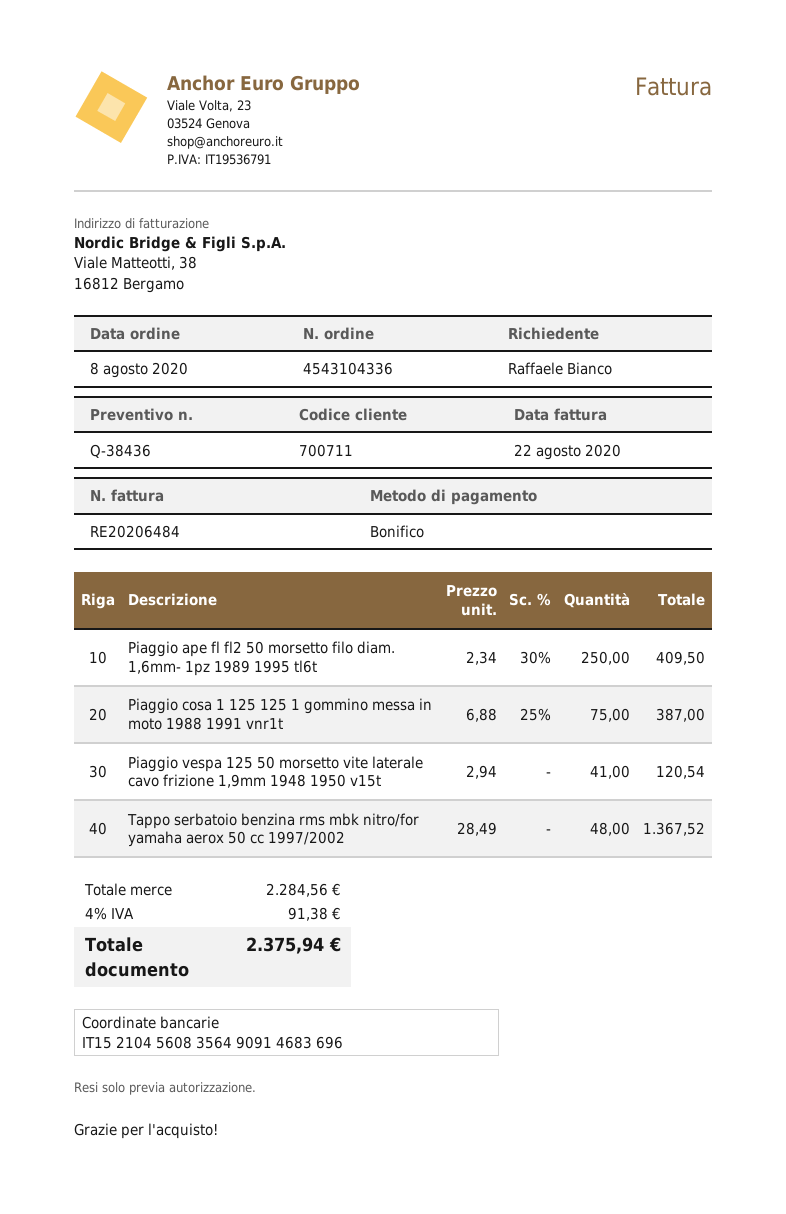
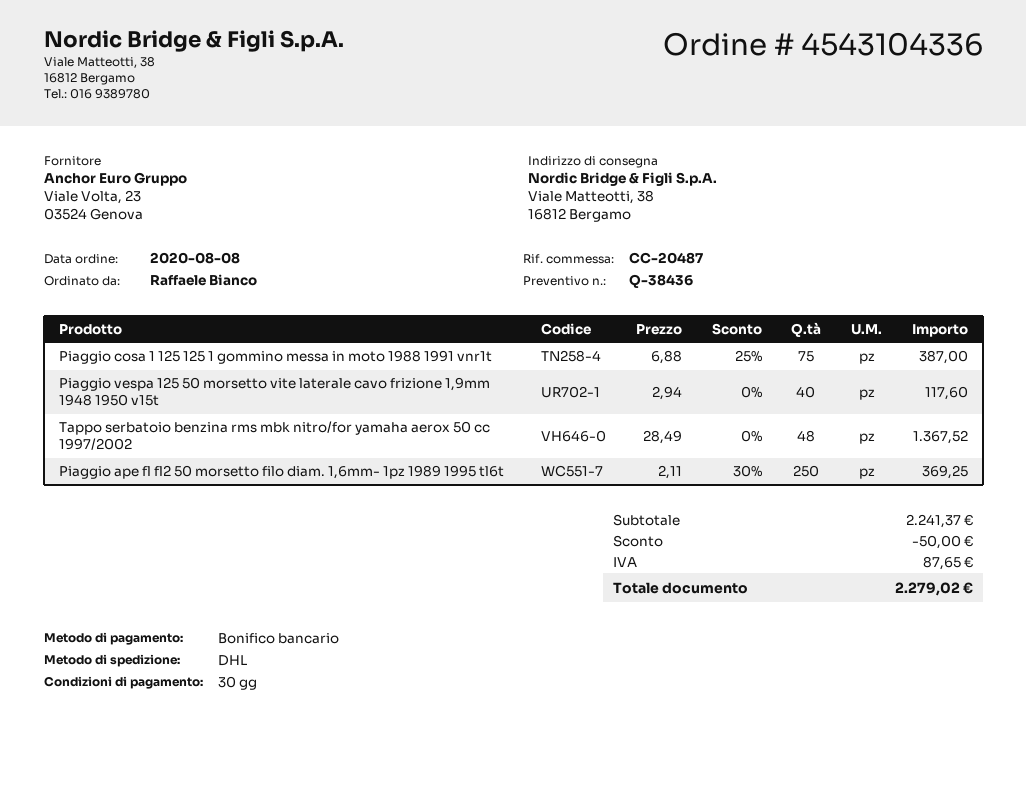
Piaggio ape fl fl2 50 morsetto filo diam. 1,6mm- 1pz 1989 1995 tl6t: 250 x 2.34 - 30% = 409.50 -> 250 x 2.11 - 30% = 369.25
Piaggio vespa 125 50 morsetto vite laterale cavo frizione 1,9mm 1948 1950 v15t: 41 x 2.94 = 120.54 -> 40 x 2.94 = 117.60
subtotal: 2284.56 -> 2241.37
discount: none -> 50.00
tax: 91.38 -> 87.65
total: 2375.94 -> 2279.02

